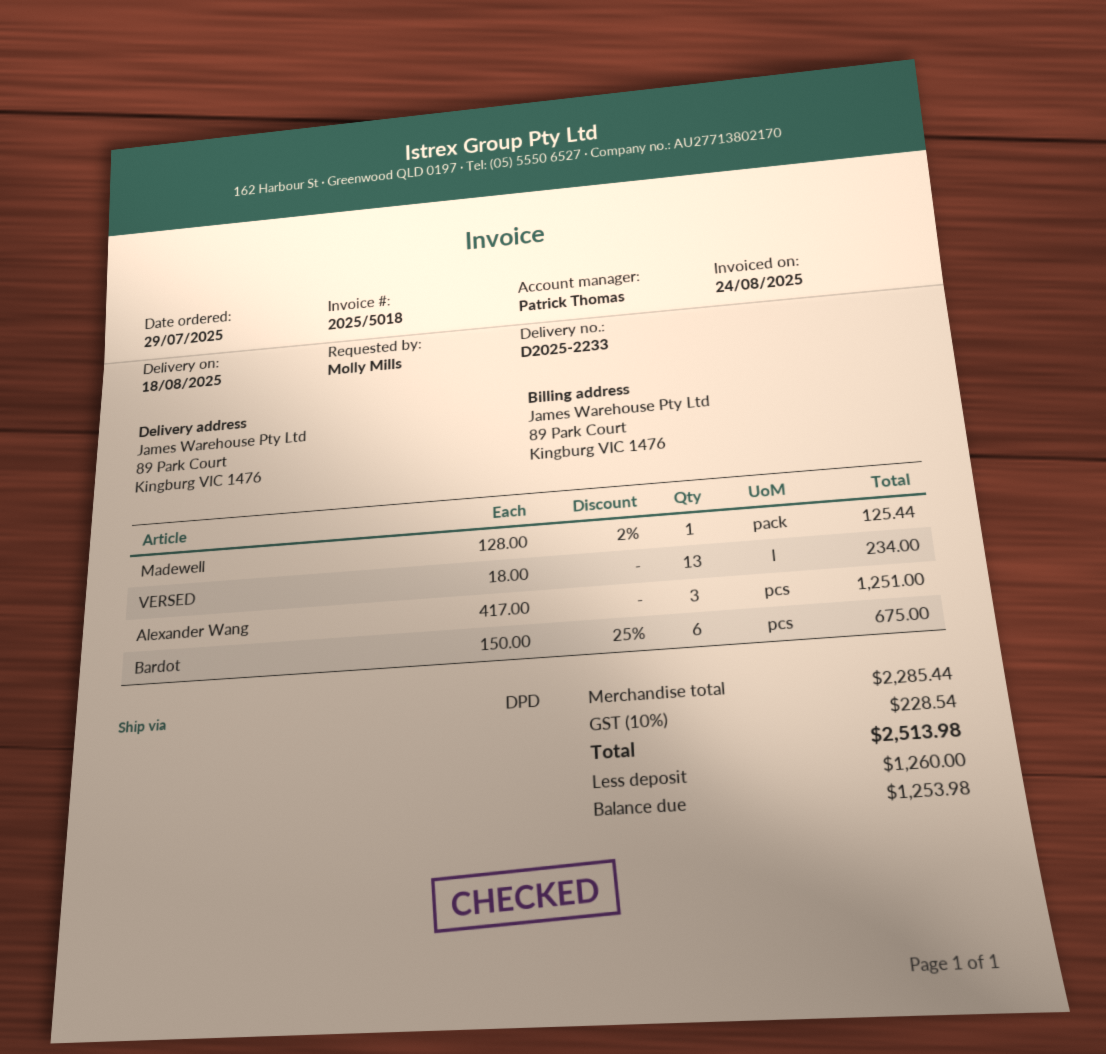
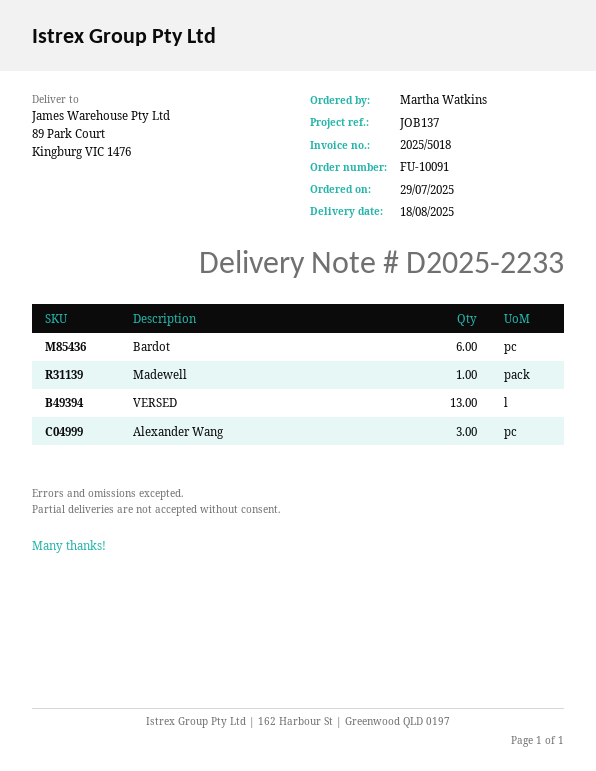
ordered by: Molly Mills -> Martha Watkins

